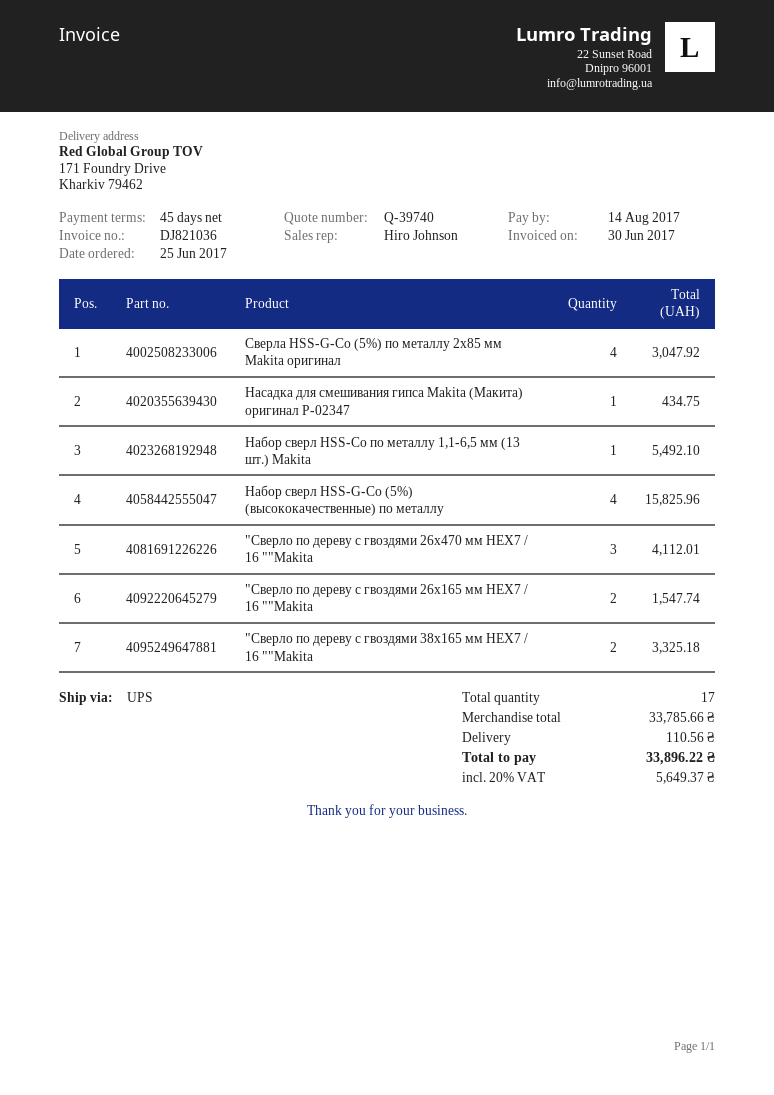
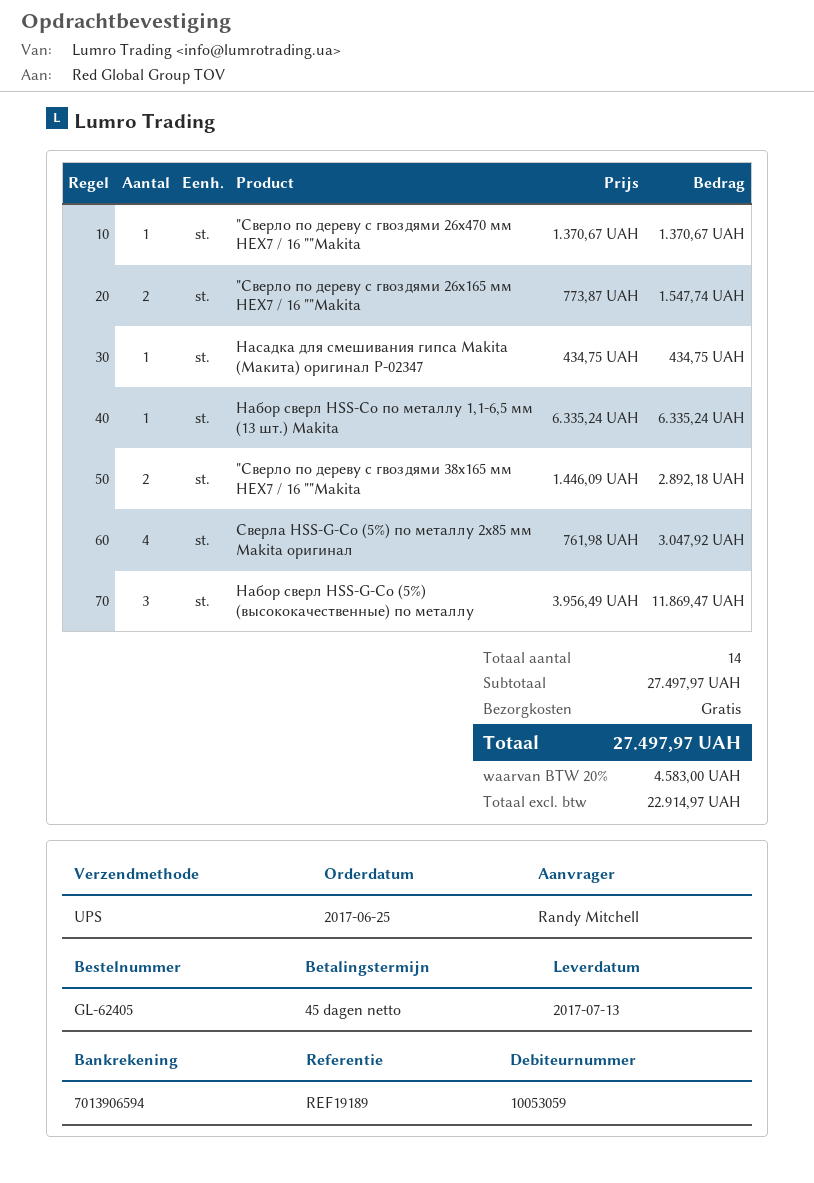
Набор сверл HSS-Co по металлу 1,1-6,5 мм (13 шт.) Makita: 1 for 5492.10 -> 1 for 6335.24
Набор сверл HSS-G-Co (5%) (высококачественные) по металлу: 4 for 15825.96 -> 3 for 11869.47
"Сверло по дереву с гвоздями 26x470 мм HEX7 / 16 ""Makita: 3 for 4112.01 -> 1 for 1370.67
"Сверло по дереву с гвоздями 38x165 мм HEX7 / 16 ""Makita: 2 for 3325.18 -> 2 for 2892.18
total quantity: 17 -> 14
subtotal: 33785.66 -> 27497.97
shipping: 110.56 -> 0.00
tax: 20% = 5649.37 -> 20% = 4583.00
total: 33896.22 -> 27497.97

